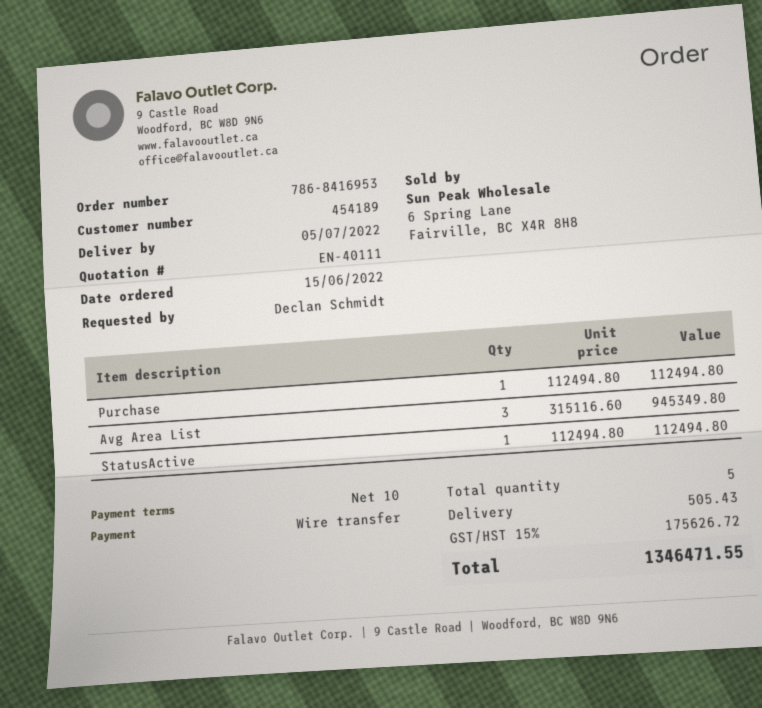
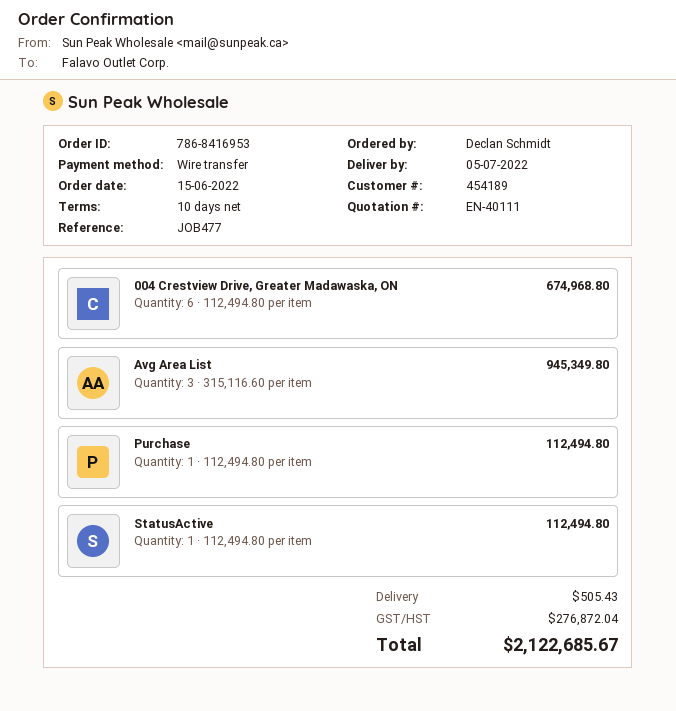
004 Crestview Drive, Greater Madawaska, ON: none -> 6 x 112494.80 = 674968.80
tax: 175626.72 -> 276872.04
total: 1346471.55 -> 2122685.67

